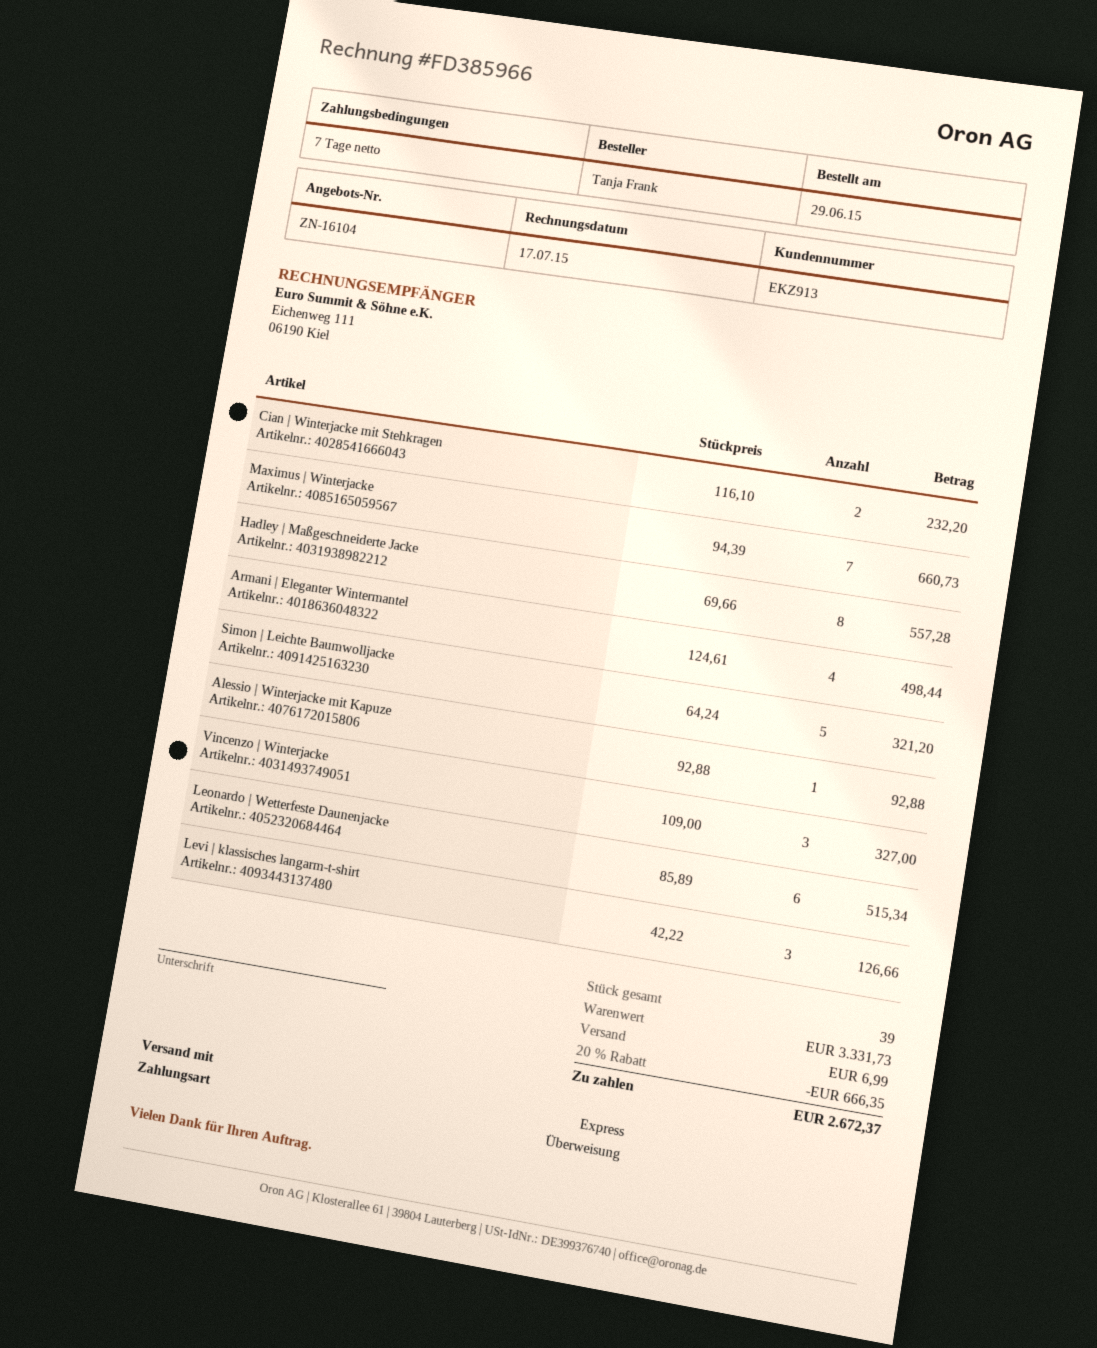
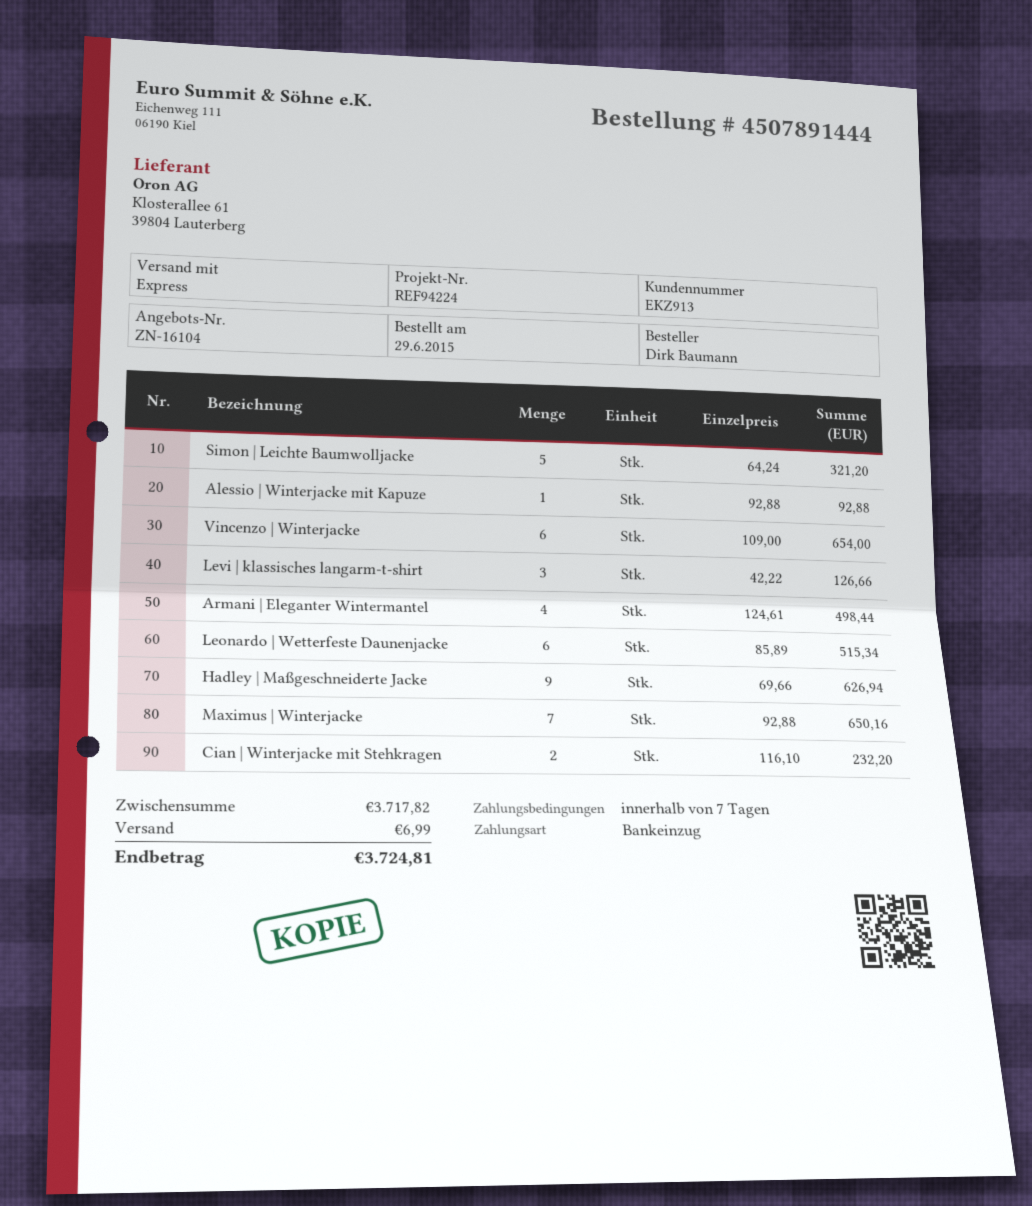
ordered by: Tanja Frank -> Dirk Baumann
payment method: bank transfer -> direct debit
Maximus | Winterjacke: 7 x 94.39 = 660.73 -> 7 x 92.88 = 650.16
Hadley | Maßgeschneiderte Jacke: 8 x 69.66 = 557.28 -> 9 x 69.66 = 626.94
Vincenzo | Winterjacke: 3 x 109.00 = 327.00 -> 6 x 109.00 = 654.00
subtotal: 3331.73 -> 3717.82
discount: 20% = 666.35 -> none
total: 2672.37 -> 3724.81

